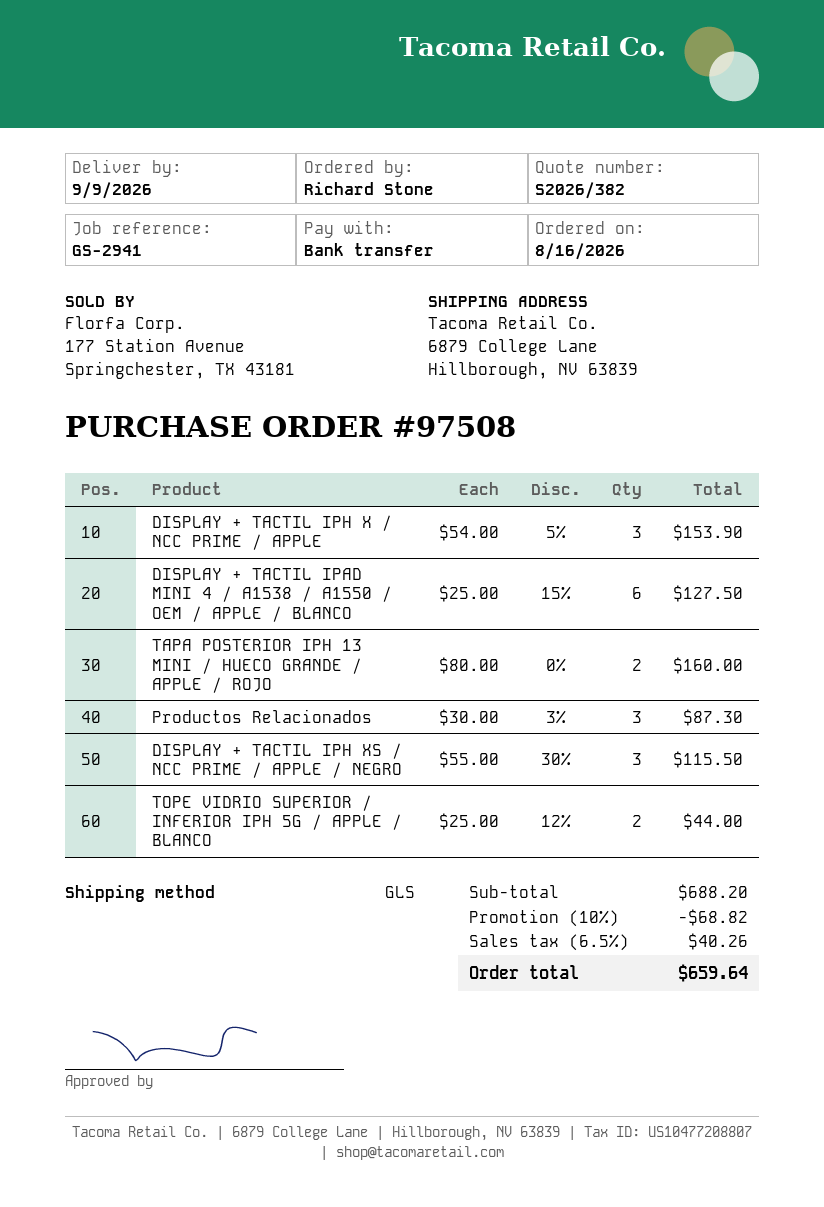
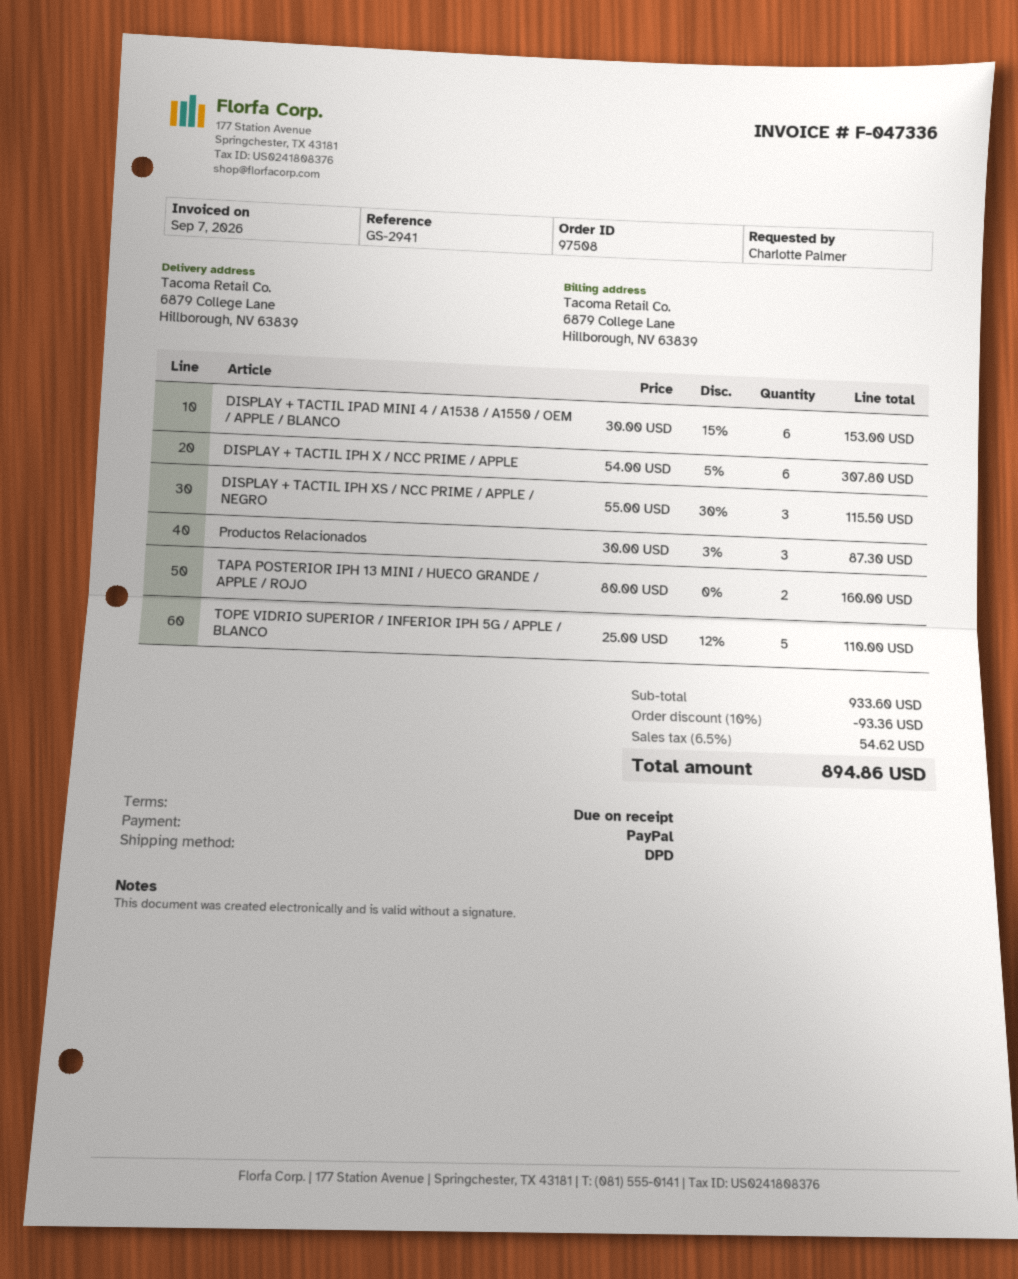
ordered by: Richard Stone -> Charlotte Palmer
payment method: bank transfer -> PayPal
shipping method: GLS -> DPD
DISPLAY + TACTIL IPH X / NCC PRIME / APPLE: 3 x 54.00 - 5% = 153.90 -> 6 x 54.00 - 5% = 307.80
DISPLAY + TACTIL IPAD MINI 4 / A1538 / A1550 / OEM / APPLE / BLANCO: 6 x 25.00 - 15% = 127.50 -> 6 x 30.00 - 15% = 153.00
TOPE VIDRIO SUPERIOR / INFERIOR IPH 5G / APPLE / BLANCO: 2 x 25.00 - 12% = 44.00 -> 5 x 25.00 - 12% = 110.00
subtotal: 688.20 -> 933.60
discount: 10% = 68.82 -> 10% = 93.36
tax: 6.5% = 40.26 -> 6.5% = 54.62
total: 659.64 -> 894.86

